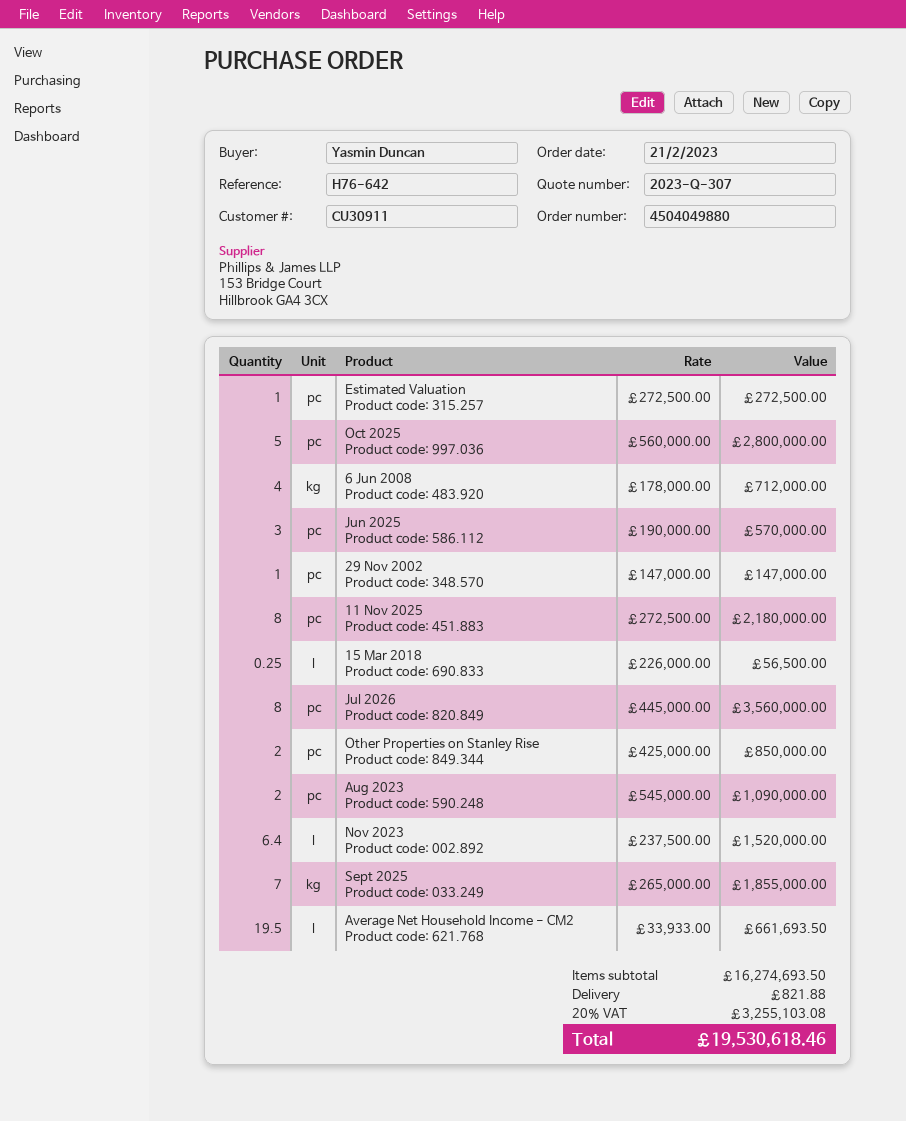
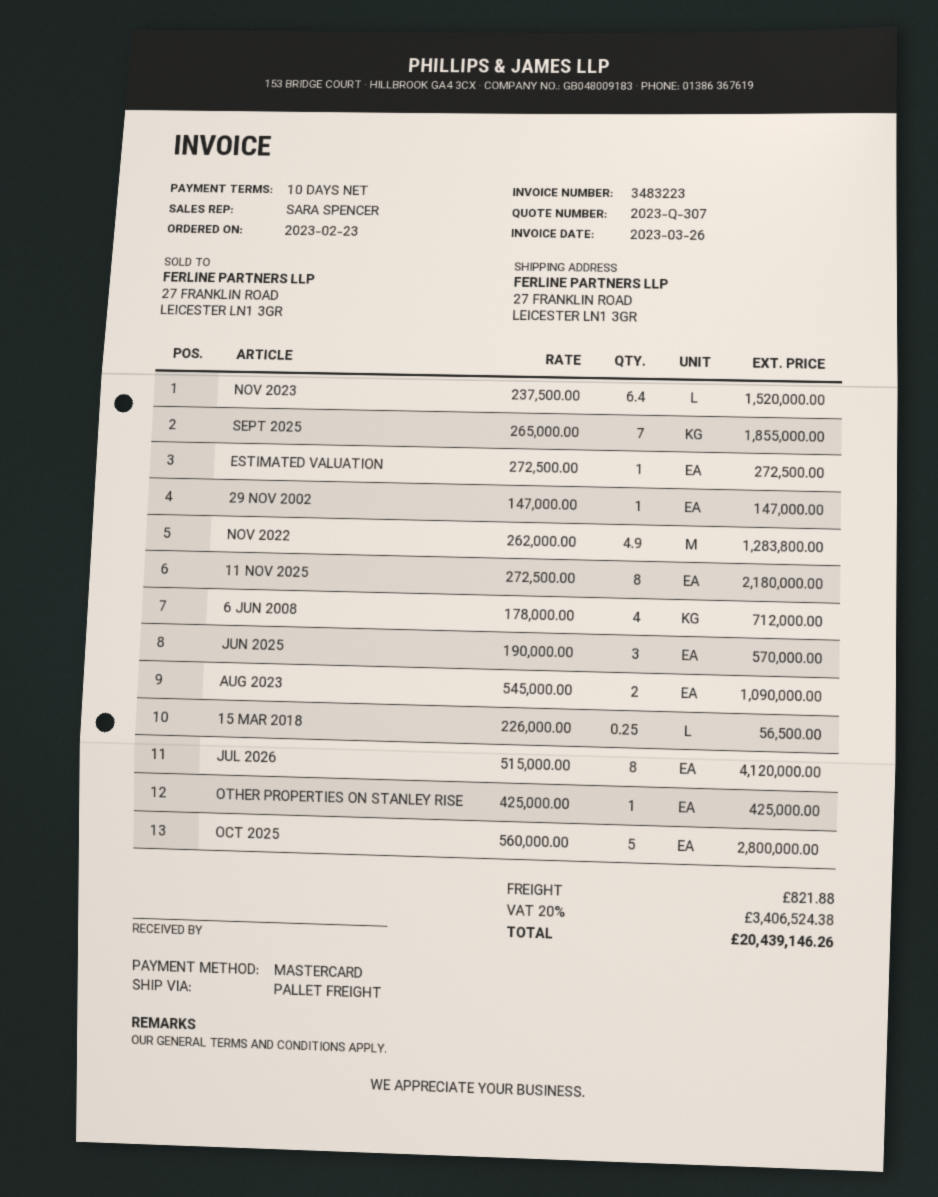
order date: 2023-02-21 -> 2023-02-23
Jul 2026: 8 x 445000.00 = 3560000.00 -> 8 x 515000.00 = 4120000.00
Other Properties on Stanley Rise: 2 x 425000.00 = 850000.00 -> 1 x 425000.00 = 425000.00
Average Net Household Income - CM2: 19.5 x 33933.00 = 661693.50 -> none
NOV 2022: none -> 4.9 x 262000.00 = 1283800.00
tax: 20% = 3255103.08 -> 20% = 3406524.38
total: 19530618.46 -> 20439146.26

